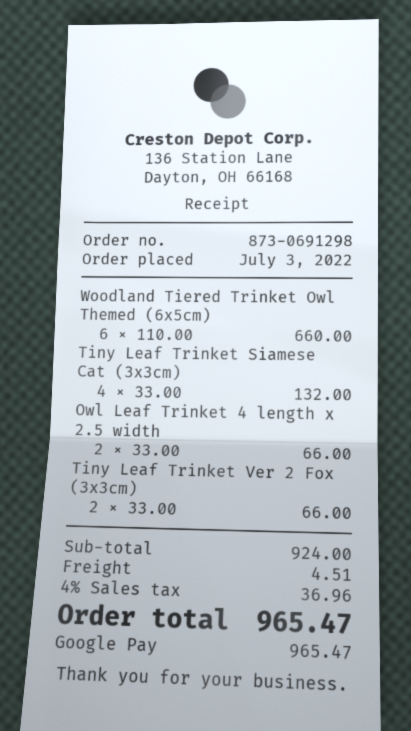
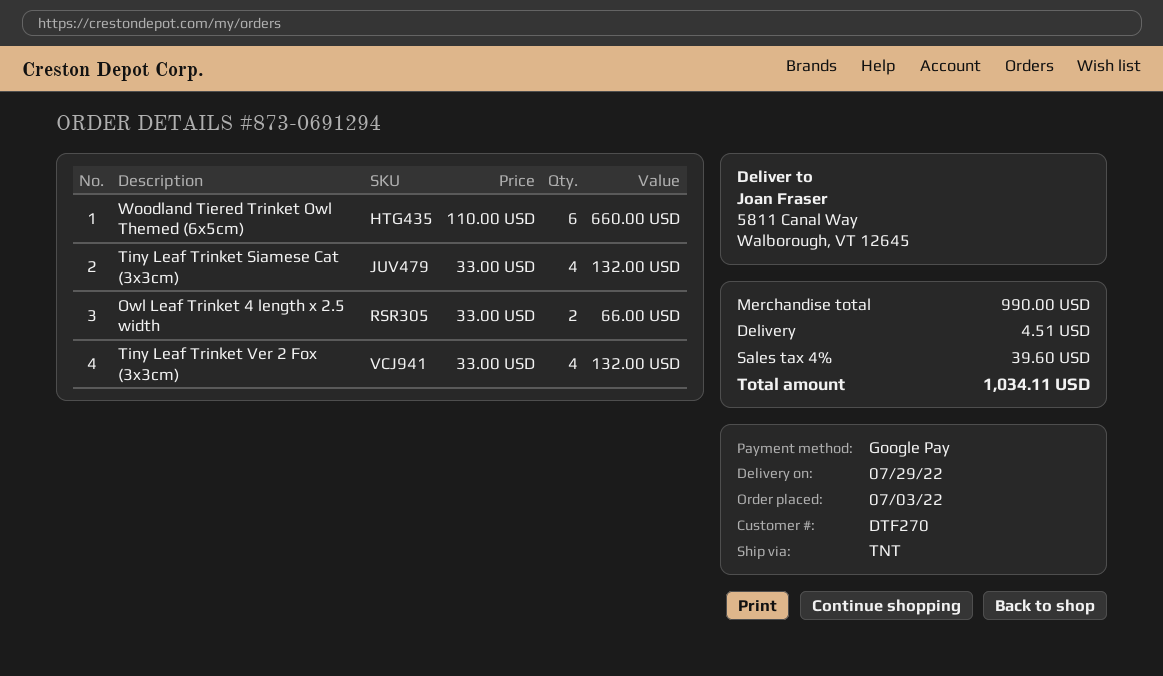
order number: 873-0691298 -> 873-0691294
Tiny Leaf Trinket Ver 2 Fox (3x3cm): 2 x 33.00 = 66.00 -> 4 x 33.00 = 132.00
subtotal: 924.00 -> 990.00
tax: 4% = 36.96 -> 4% = 39.60
total: 965.47 -> 1034.11

